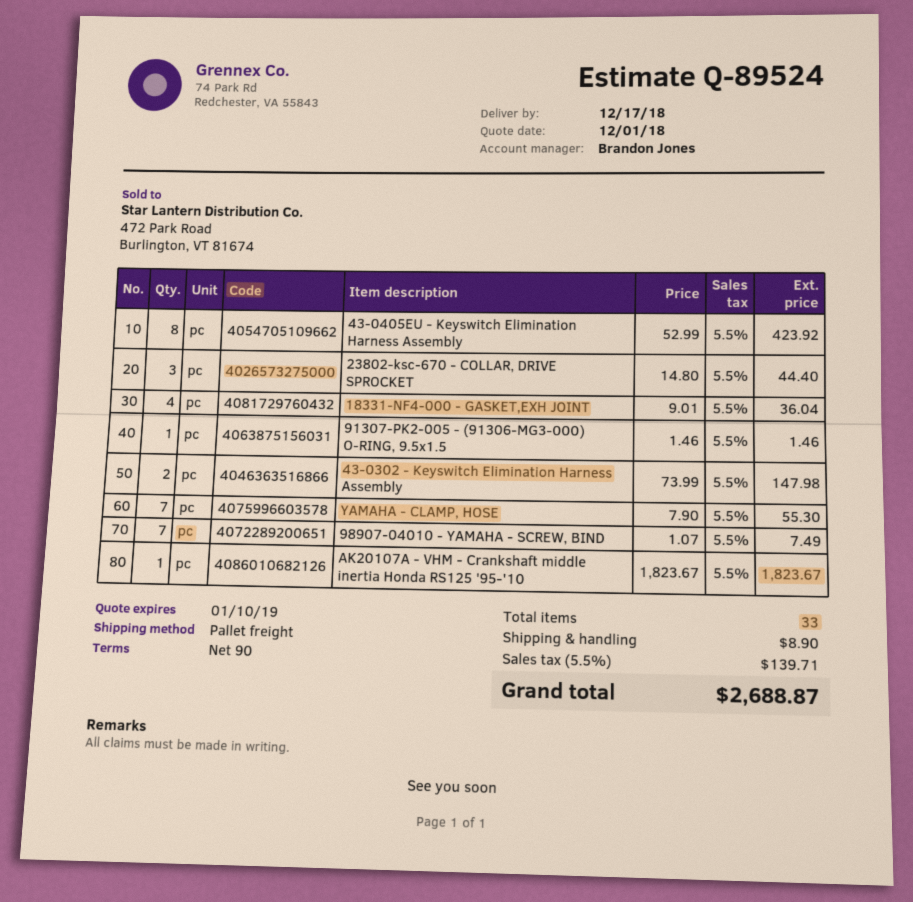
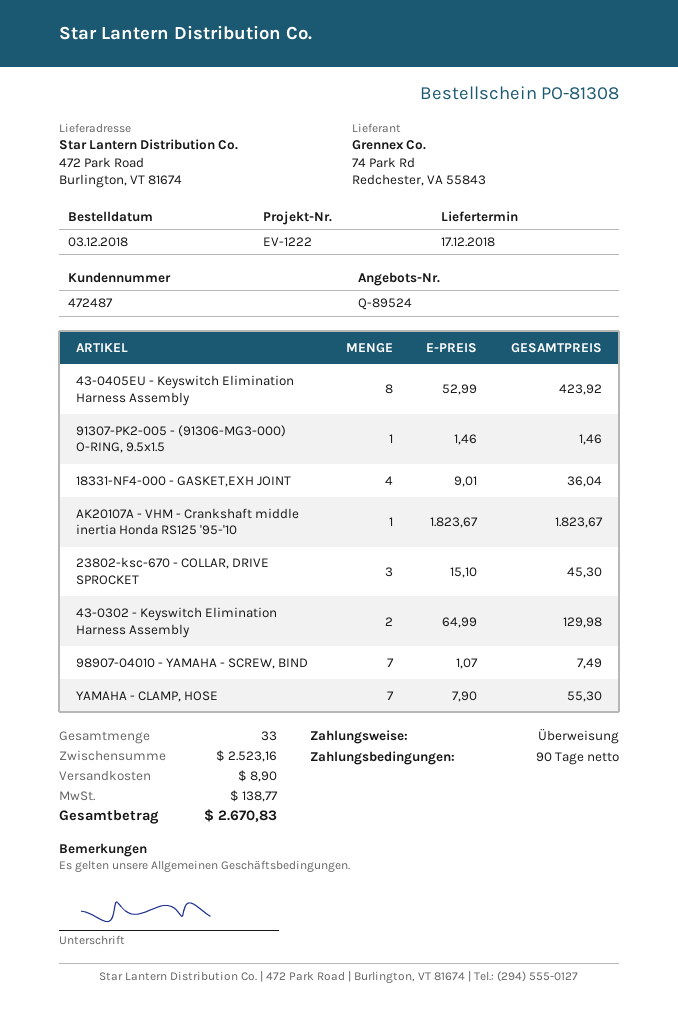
23802-ksc-670 - COLLAR, DRIVE SPROCKET: 3 x 14.80 = 44.40 -> 3 x 15.10 = 45.30
43-0302 - Keyswitch Elimination Harness Assembly: 2 x 73.99 = 147.98 -> 2 x 64.99 = 129.98
tax: 139.71 -> 138.77
total: 2688.87 -> 2670.83

